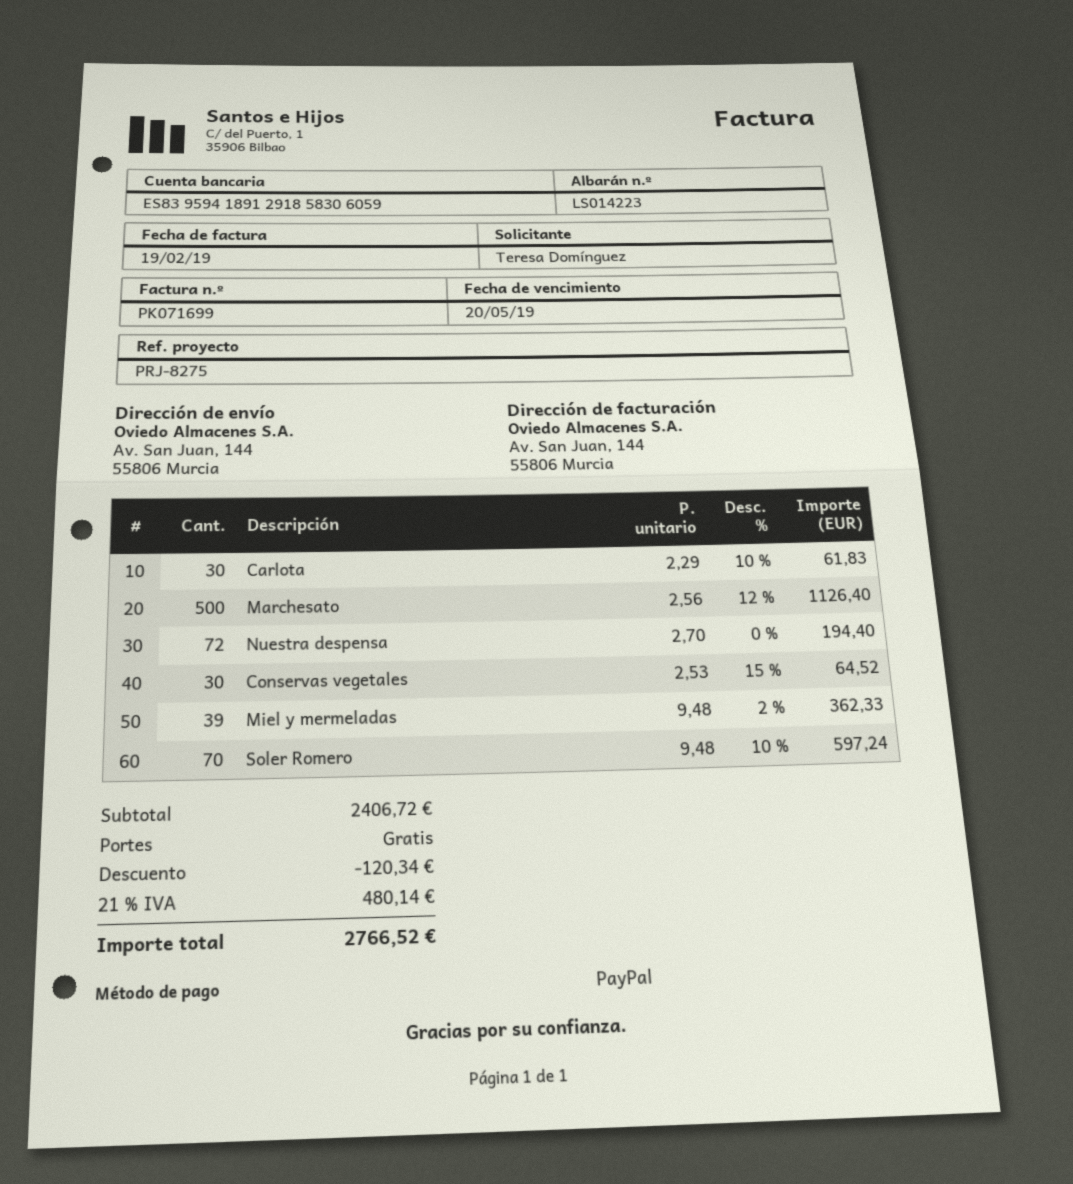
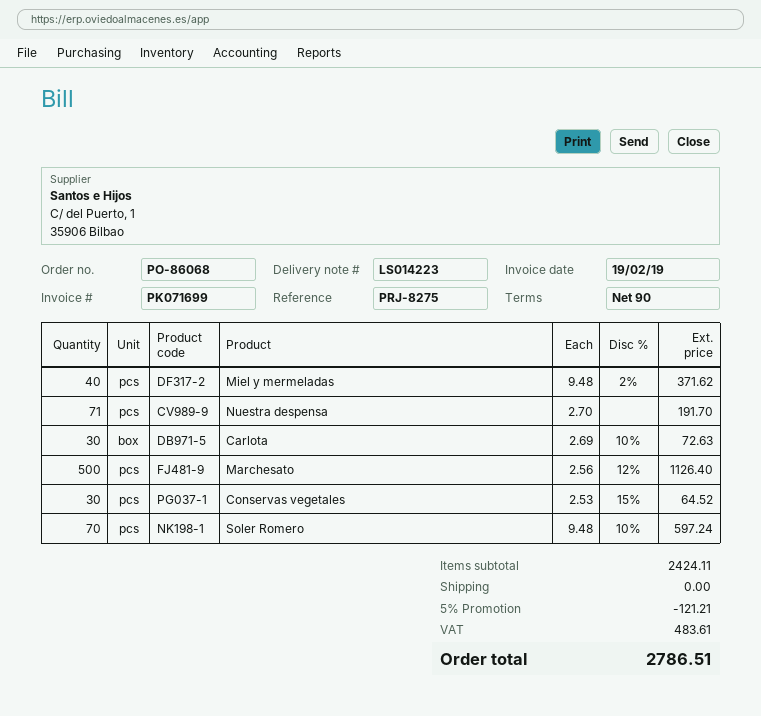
Carlota: 30 x 2.29 - 10% = 61.83 -> 30 x 2.69 - 10% = 72.63
Nuestra despensa: 72 x 2.70 = 194.40 -> 71 x 2.70 = 191.70
Miel y mermeladas: 39 x 9.48 - 2% = 362.33 -> 40 x 9.48 - 2% = 371.62
subtotal: 2406.72 -> 2424.11
discount: 120.34 -> 121.21
tax: 480.14 -> 483.61
total: 2766.52 -> 2786.51

